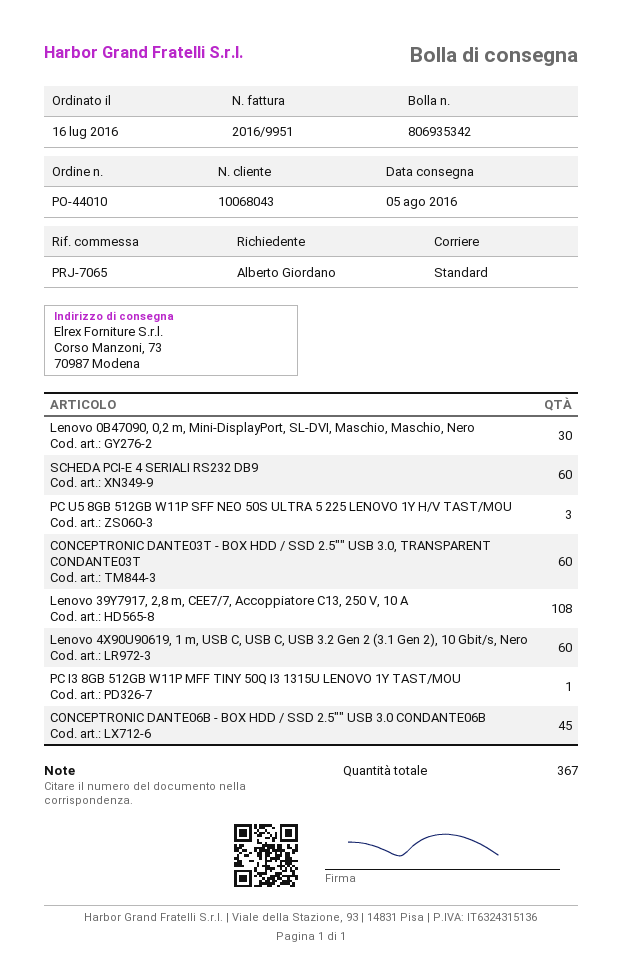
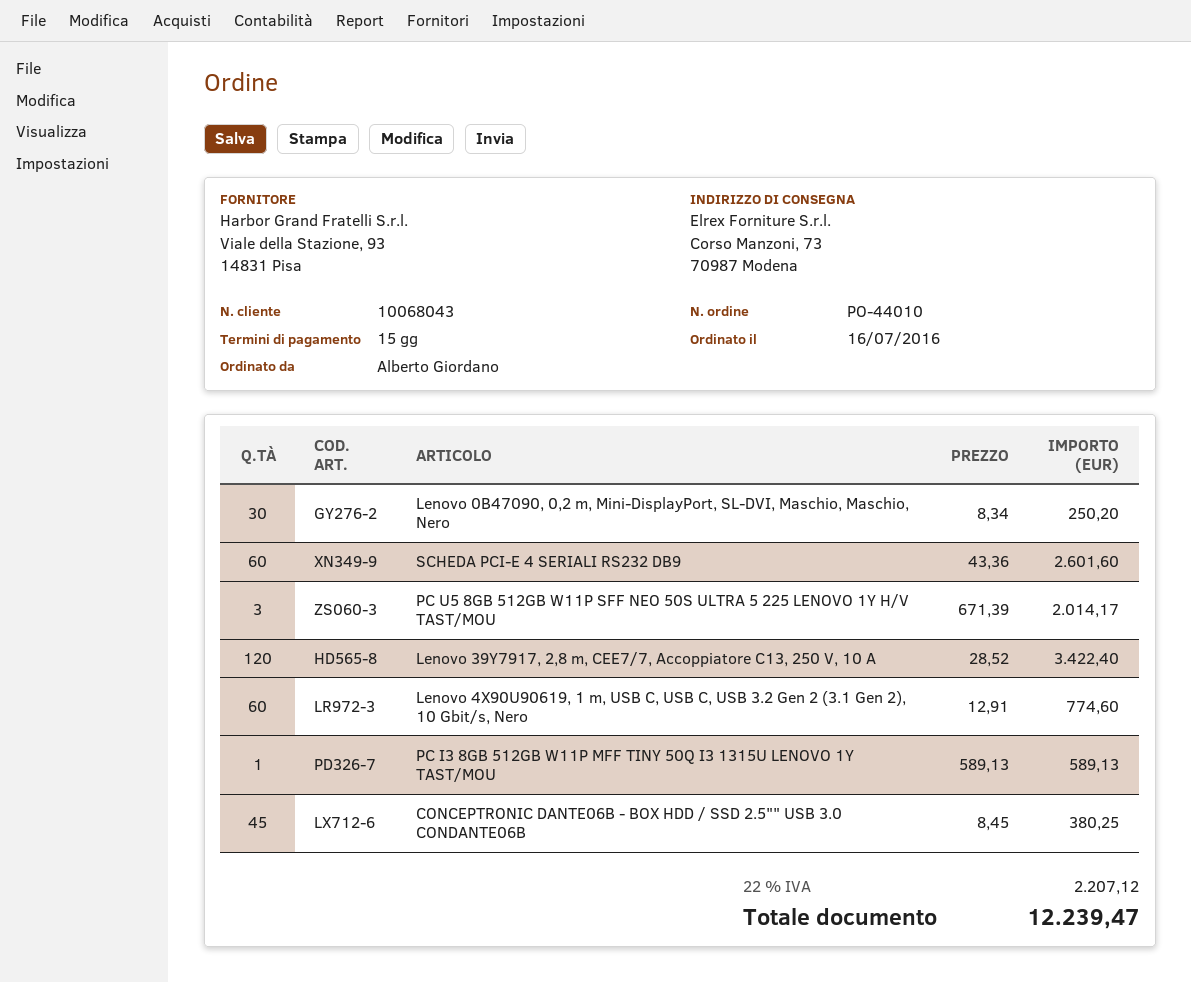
CONCEPTRONIC DANTE03T - BOX HDD / SSD 2.5"" USB 3.0, TRANSPARENT CONDANTE03T: 60 -> none
Lenovo 39Y7917, 2,8 m, CEE7/7, Accoppiatore C13, 250 V, 10 A: 108 -> 120

